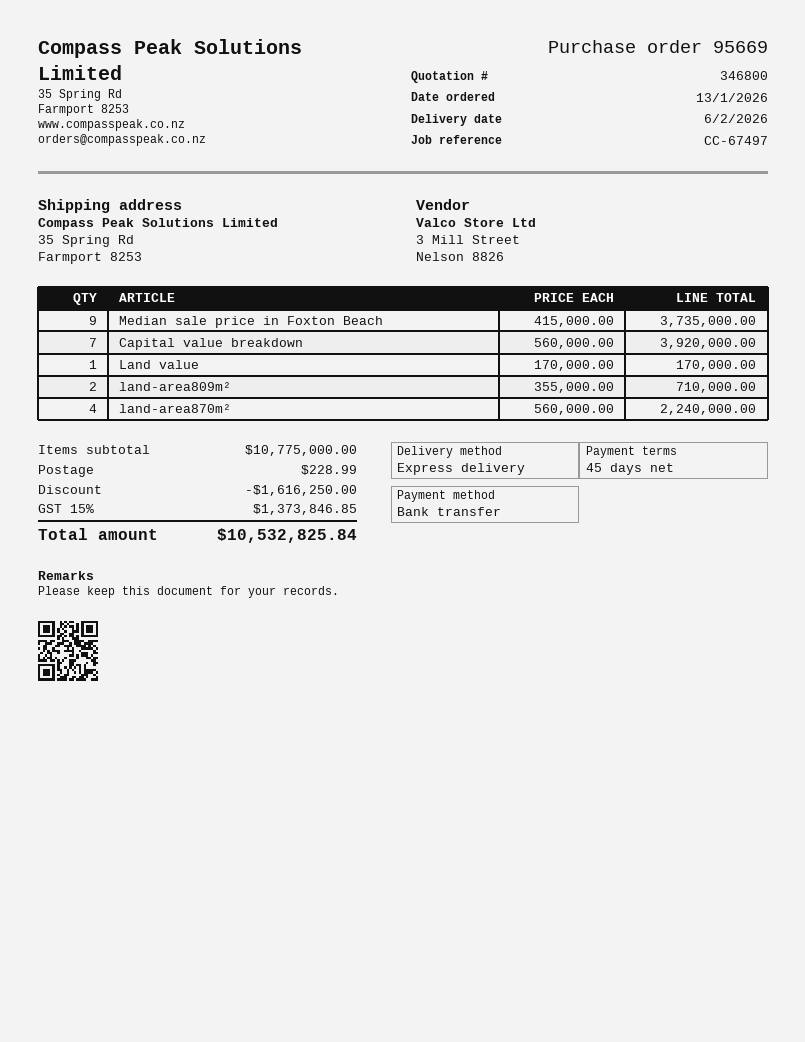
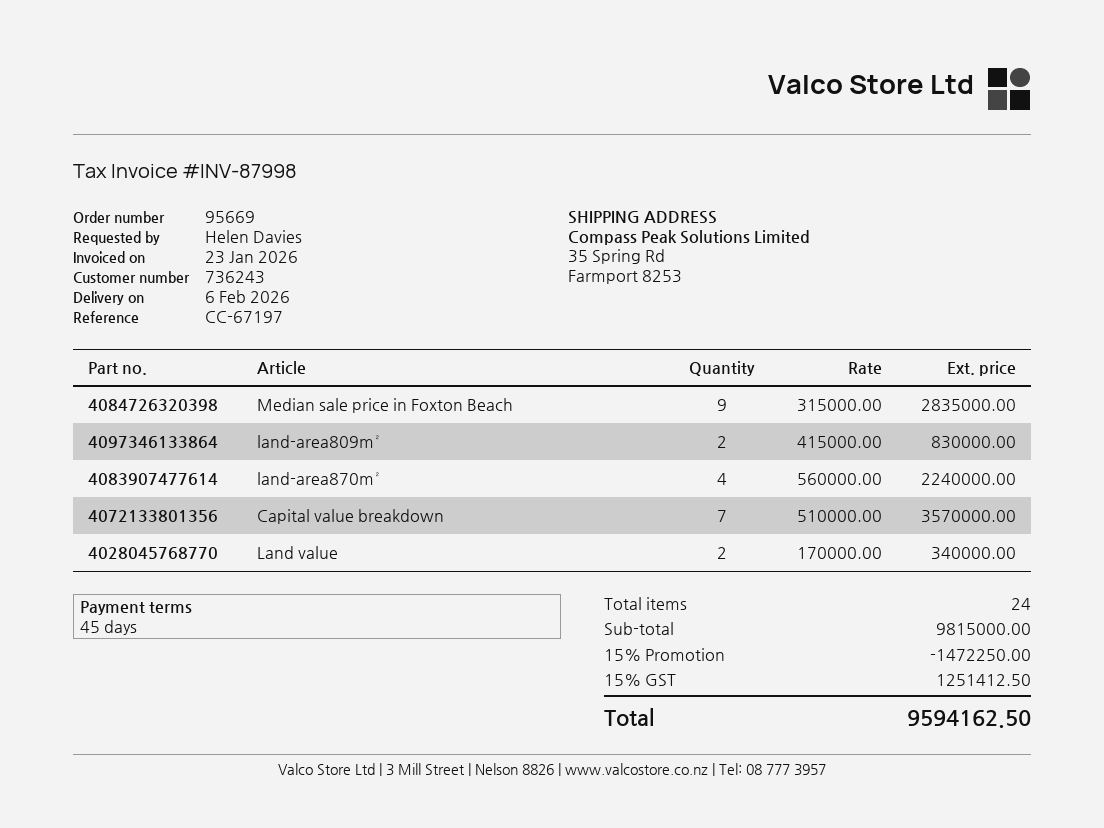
reference: CC-67497 -> CC-67197
Median sale price in Foxton Beach: 9 x 415000.00 = 3735000.00 -> 9 x 315000.00 = 2835000.00
Capital value breakdown: 7 x 560000.00 = 3920000.00 -> 7 x 510000.00 = 3570000.00
Land value: 1 x 170000.00 = 170000.00 -> 2 x 170000.00 = 340000.00
land-area809m²: 2 x 355000.00 = 710000.00 -> 2 x 415000.00 = 830000.00
subtotal: 10775000.00 -> 9815000.00
discount: 1616250.00 -> 1472250.00
shipping: 228.99 -> none
tax: 15% = 1373846.85 -> 15% = 1251412.50
total: 10532825.84 -> 9594162.50

